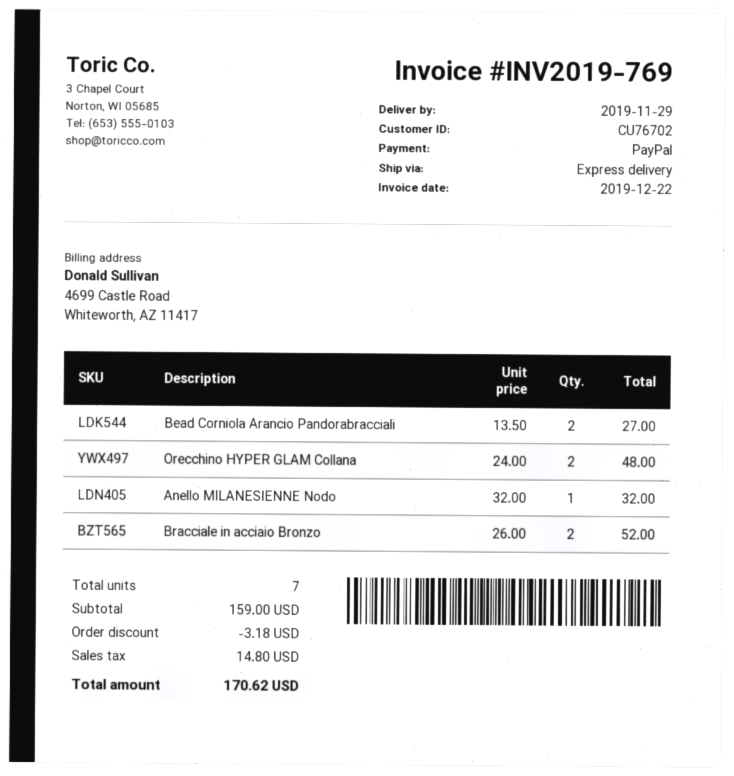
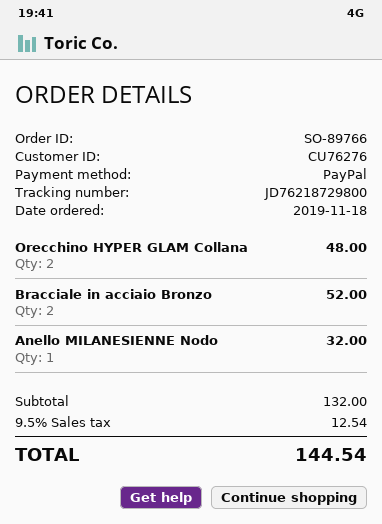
customer number: CU76702 -> CU76276
Bead Corniola Arancio Pandorabracciali: 2 for 27.00 -> none
subtotal: 159.00 -> 132.00
discount: 3.18 -> none
tax: 14.80 -> 12.54
total: 170.62 -> 144.54

